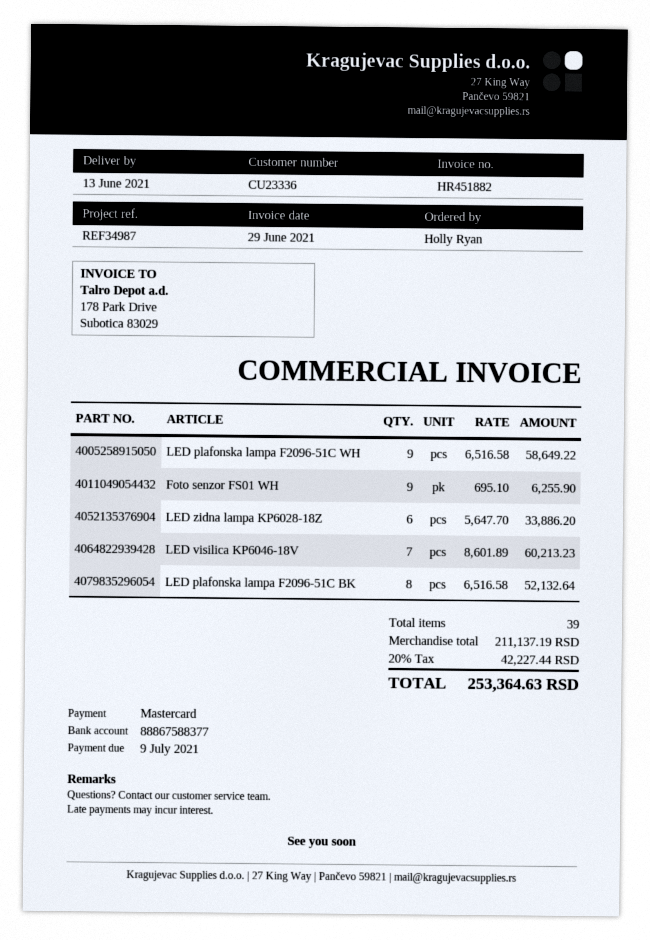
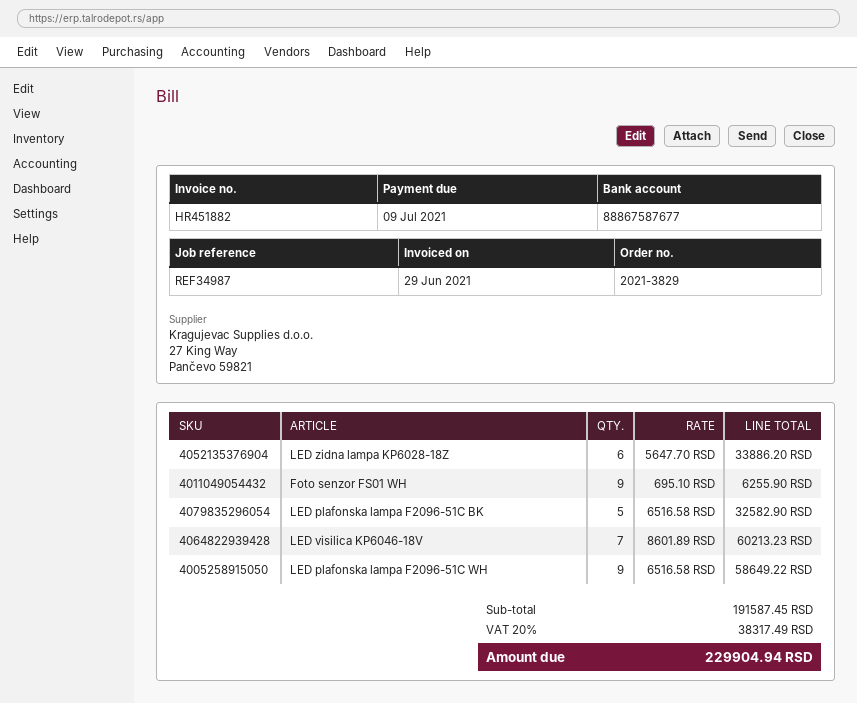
bank account: 88867588377 -> 88867587677
LED plafonska lampa F2096-51C BK: 8 x 6516.58 = 52132.64 -> 5 x 6516.58 = 32582.90
subtotal: 211137.19 -> 191587.45
tax: 20% = 42227.44 -> 20% = 38317.49
total: 253364.63 -> 229904.94

